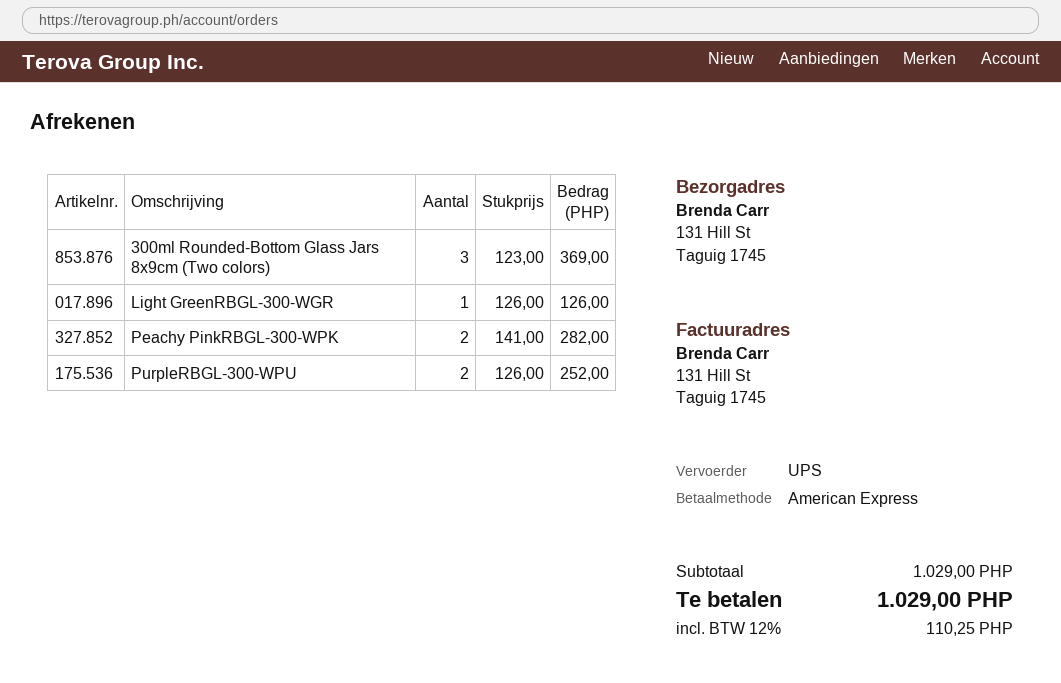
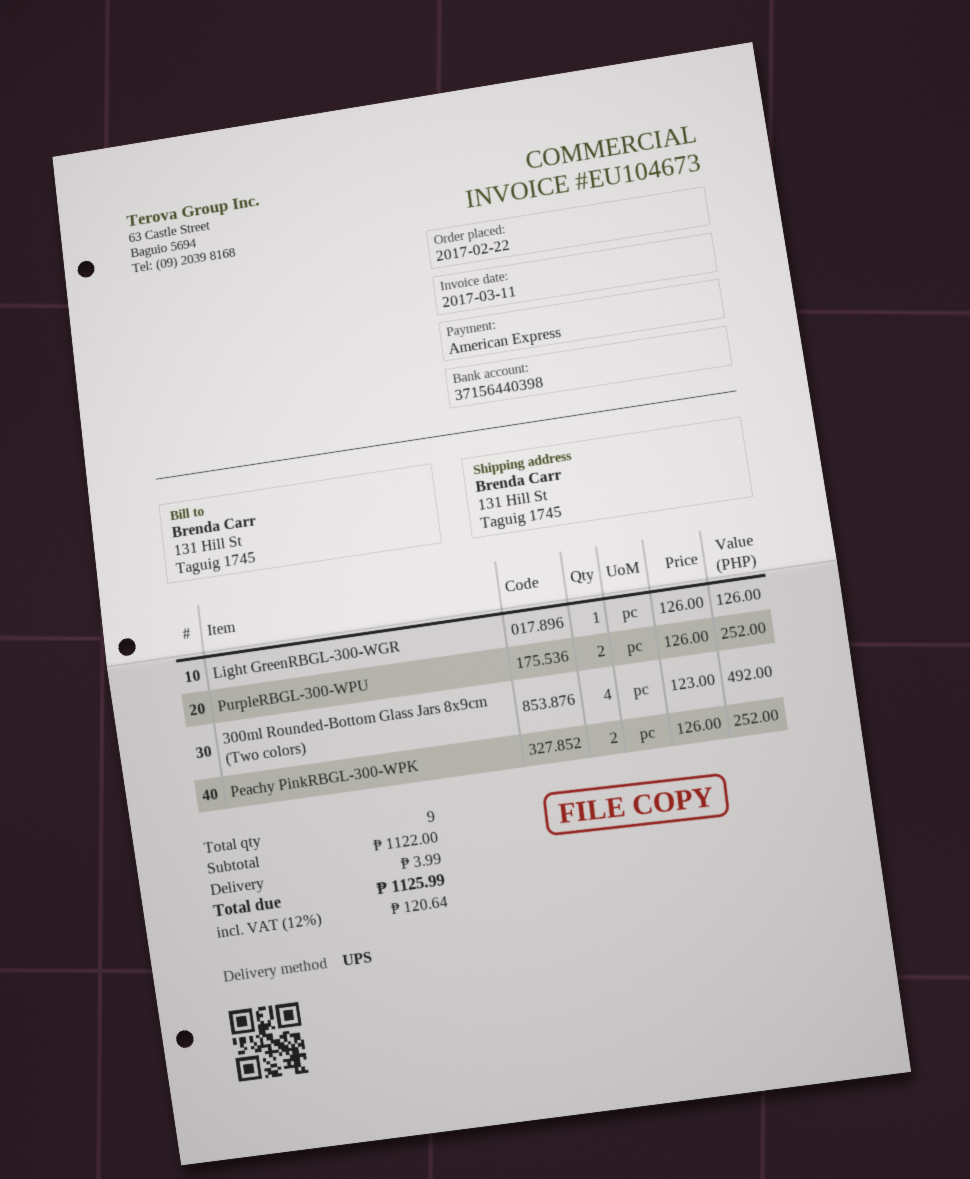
300ml Rounded-Bottom Glass Jars 8x9cm (Two colors): 3 x 123.00 = 369.00 -> 4 x 123.00 = 492.00
Peachy PinkRBGL-300-WPK: 2 x 141.00 = 282.00 -> 2 x 126.00 = 252.00
subtotal: 1029.00 -> 1122.00
shipping: none -> 3.99
tax: 12% = 110.25 -> 12% = 120.64
total: 1029.00 -> 1125.99

